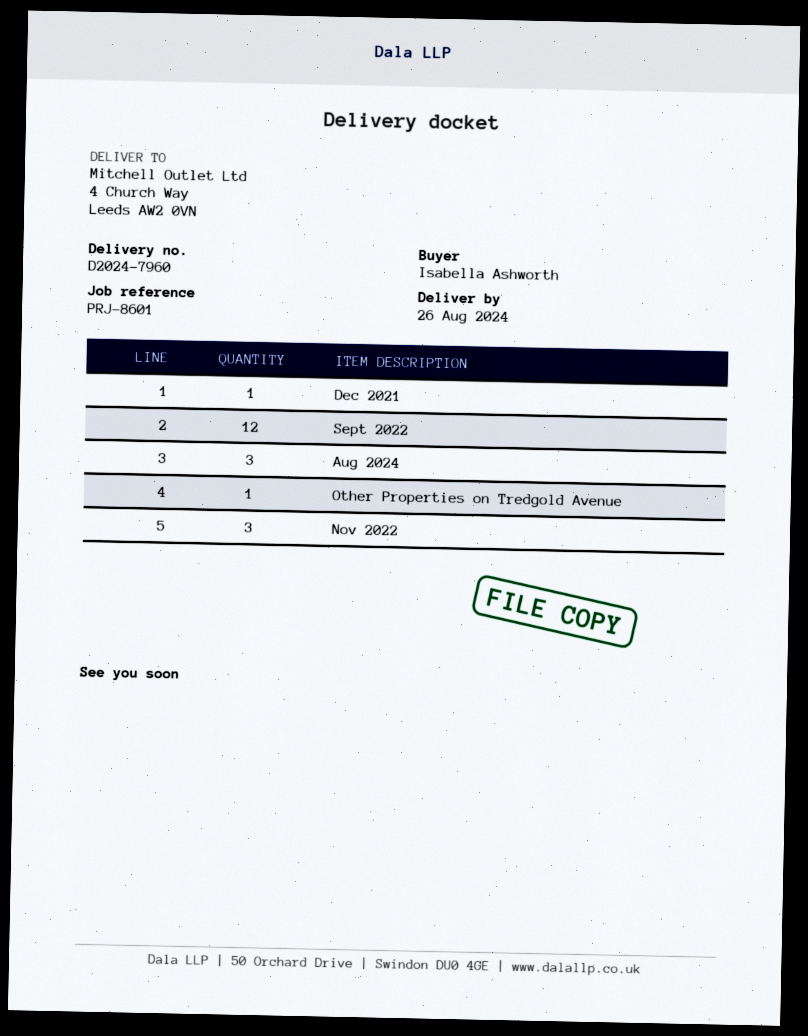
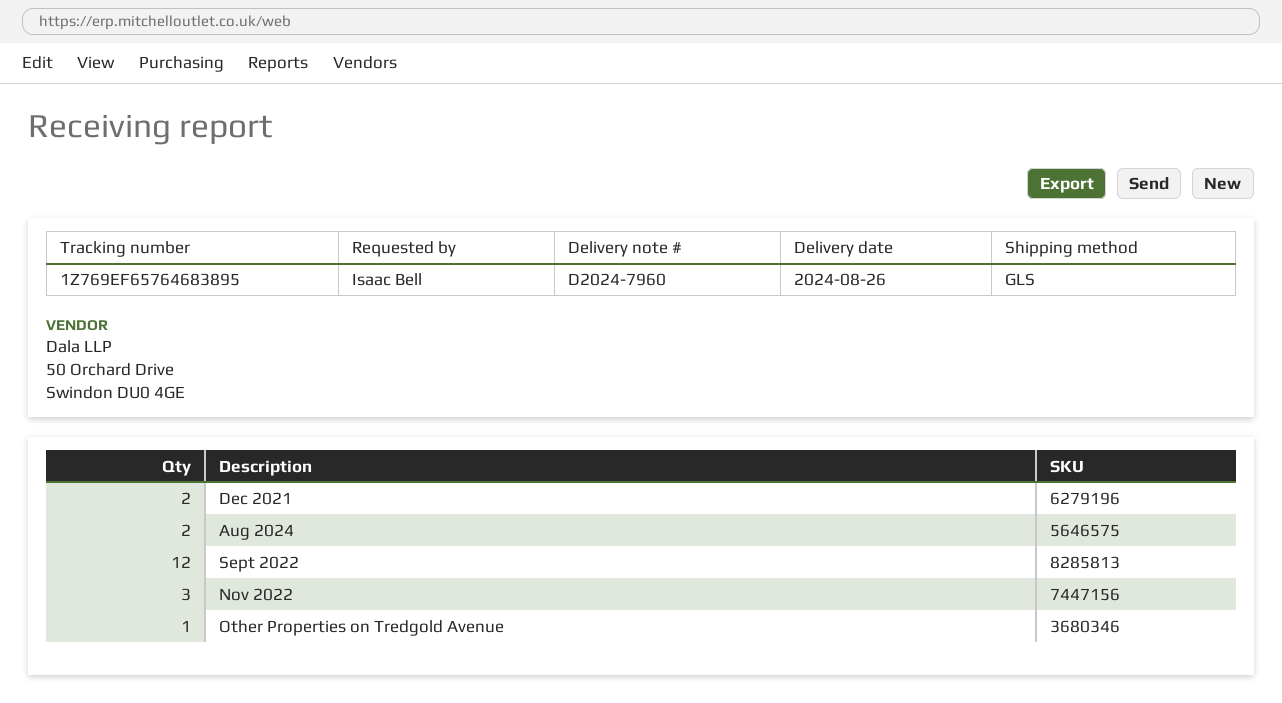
ordered by: Isabella Ashworth -> Isaac Bell
Dec 2021: 1 -> 2
Aug 2024: 3 -> 2

